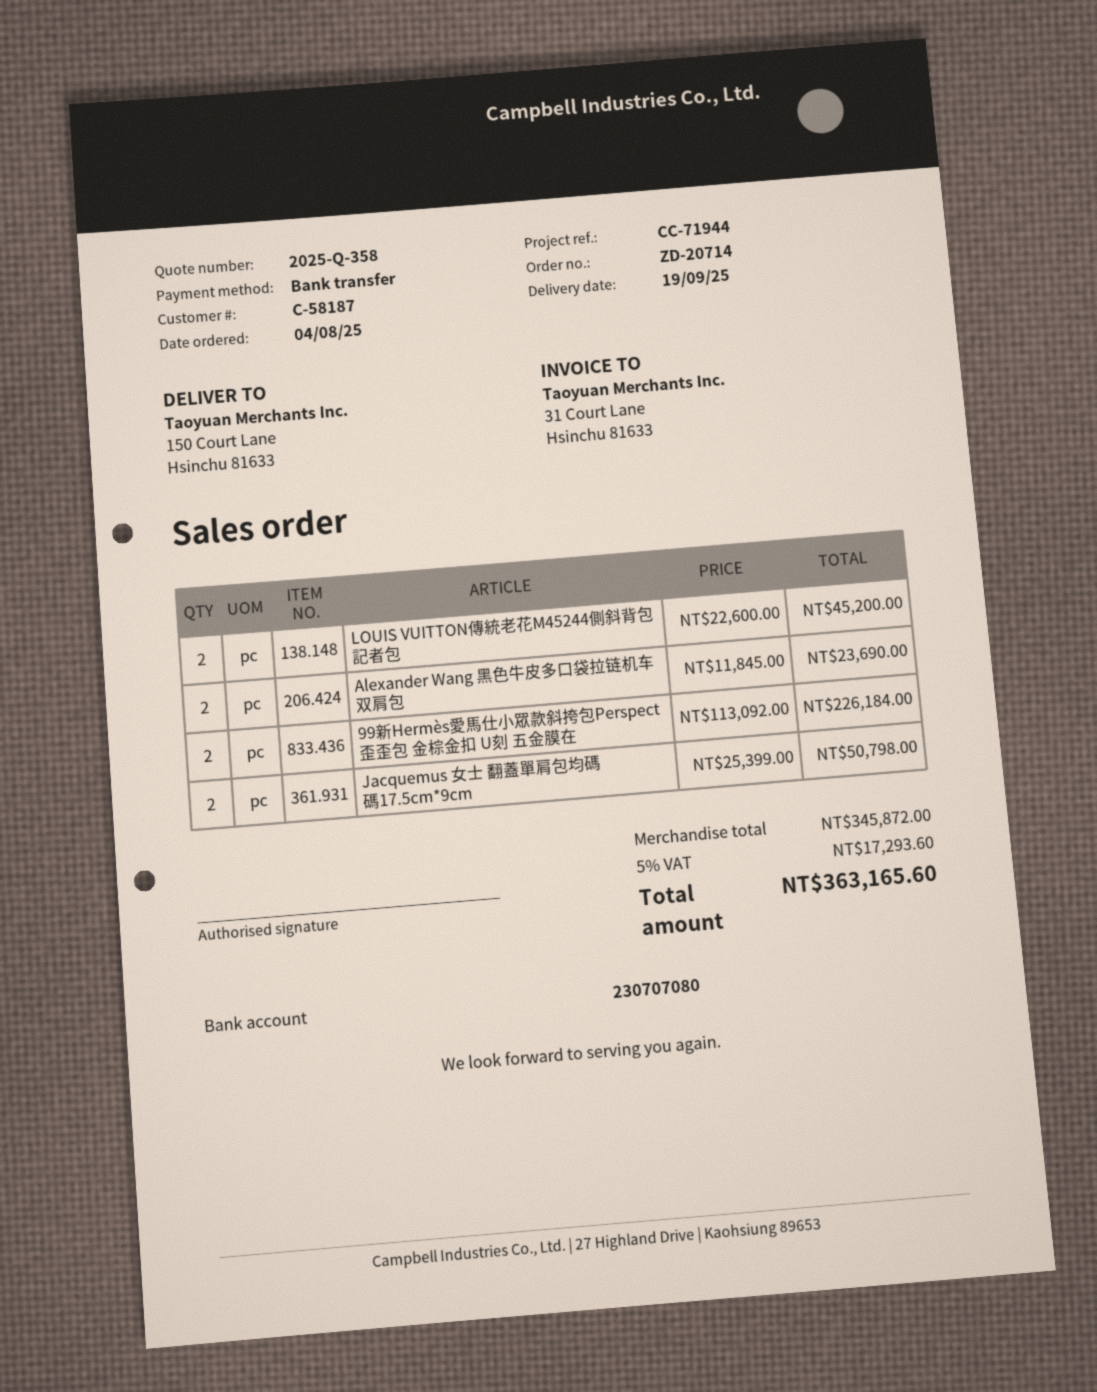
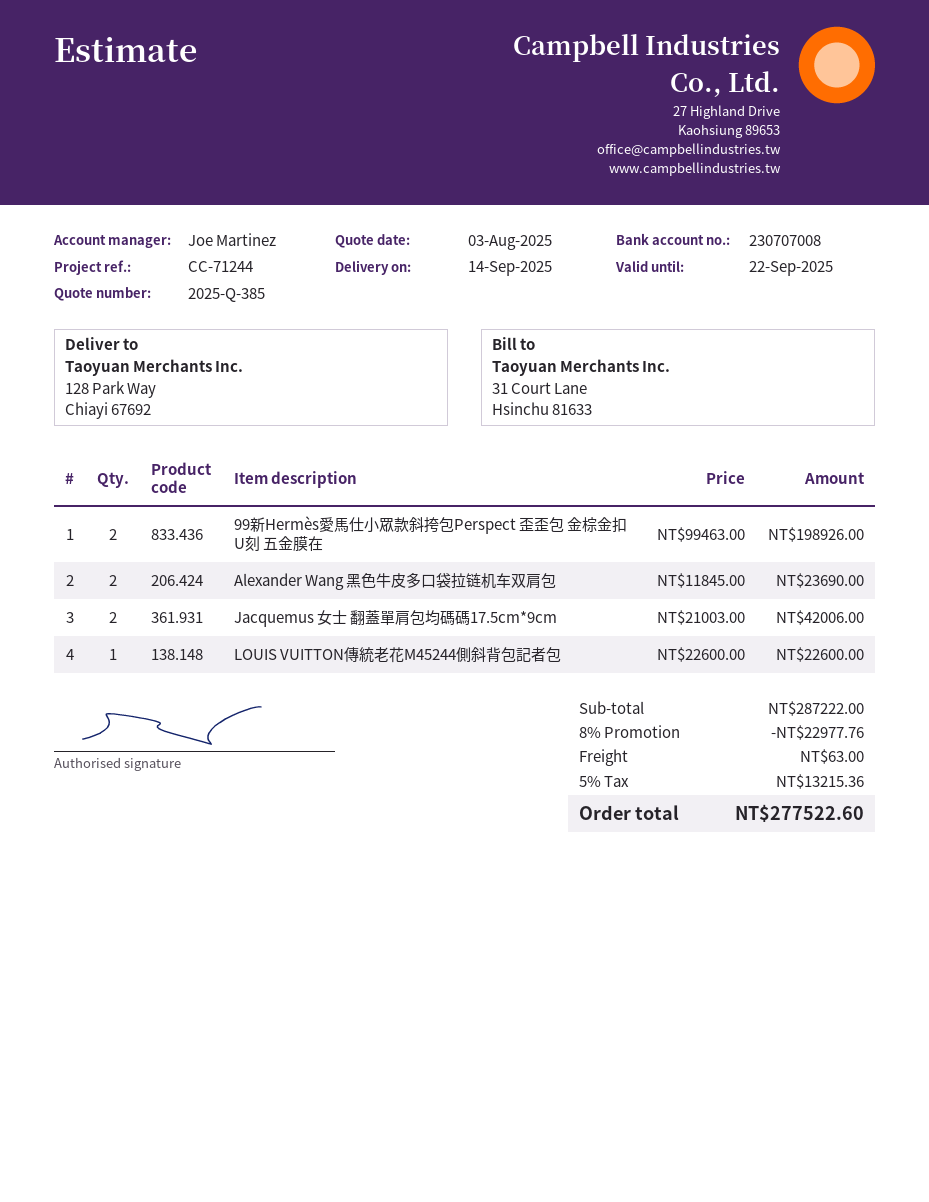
quote number: 2025-Q-358 -> 2025-Q-385
delivery date: 2025-09-19 -> 2025-09-14
reference: CC-71944 -> CC-71244
bank account: 230707080 -> 230707008
ship to: 150 Court Lane, Hsinchu 81633 -> 128 Park Way, Chiayi 67692
LOUIS VUITTON傳統老花M45244側斜背包記者包: 2 x 22600.00 = 45200.00 -> 1 x 22600.00 = 22600.00
99新Hermès愛馬仕小眾款斜挎包Perspect 歪歪包 金棕金扣 U刻 五金膜在: 2 x 113092.00 = 226184.00 -> 2 x 99463.00 = 198926.00
Jacquemus 女士 翻蓋單肩包均碼碼17.5cm*9cm: 2 x 25399.00 = 50798.00 -> 2 x 21003.00 = 42006.00
subtotal: 345872.00 -> 287222.00
discount: none -> 8% = 22977.76
shipping: none -> 63.00
tax: 5% = 17293.60 -> 5% = 13215.36
total: 363165.60 -> 277522.60

